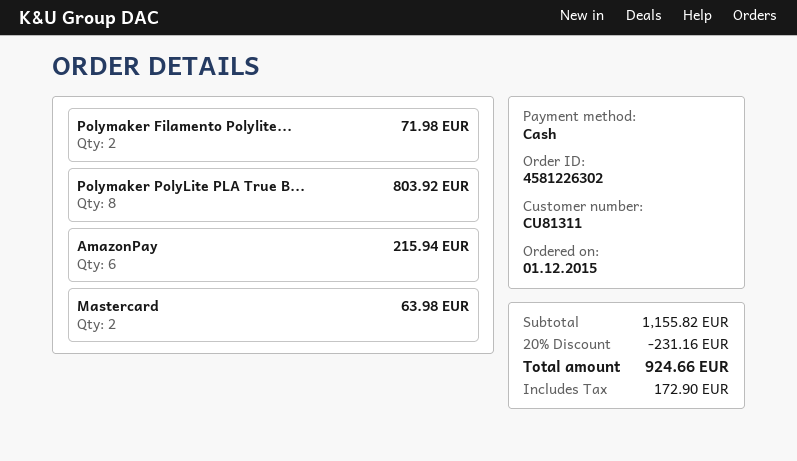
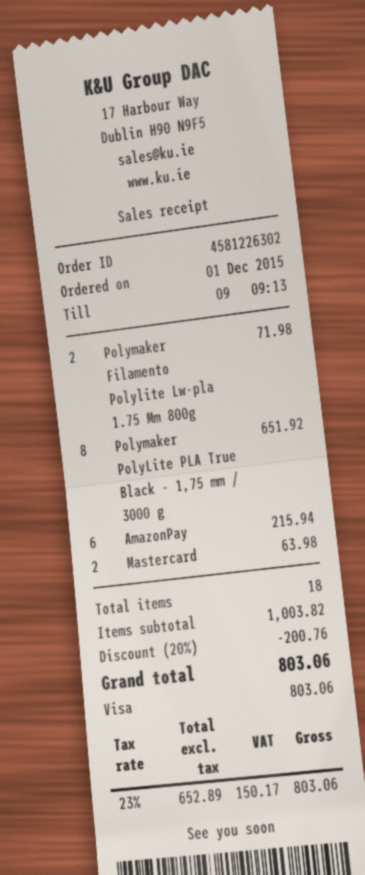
payment method: cash -> Visa
Polymaker PolyLite PLA True B...: 8 for 803.92 -> 8 for 651.92
subtotal: 1155.82 -> 1003.82
discount: 20% = 231.16 -> 20% = 200.76
tax: 172.90 -> 150.17
total: 924.66 -> 803.06

